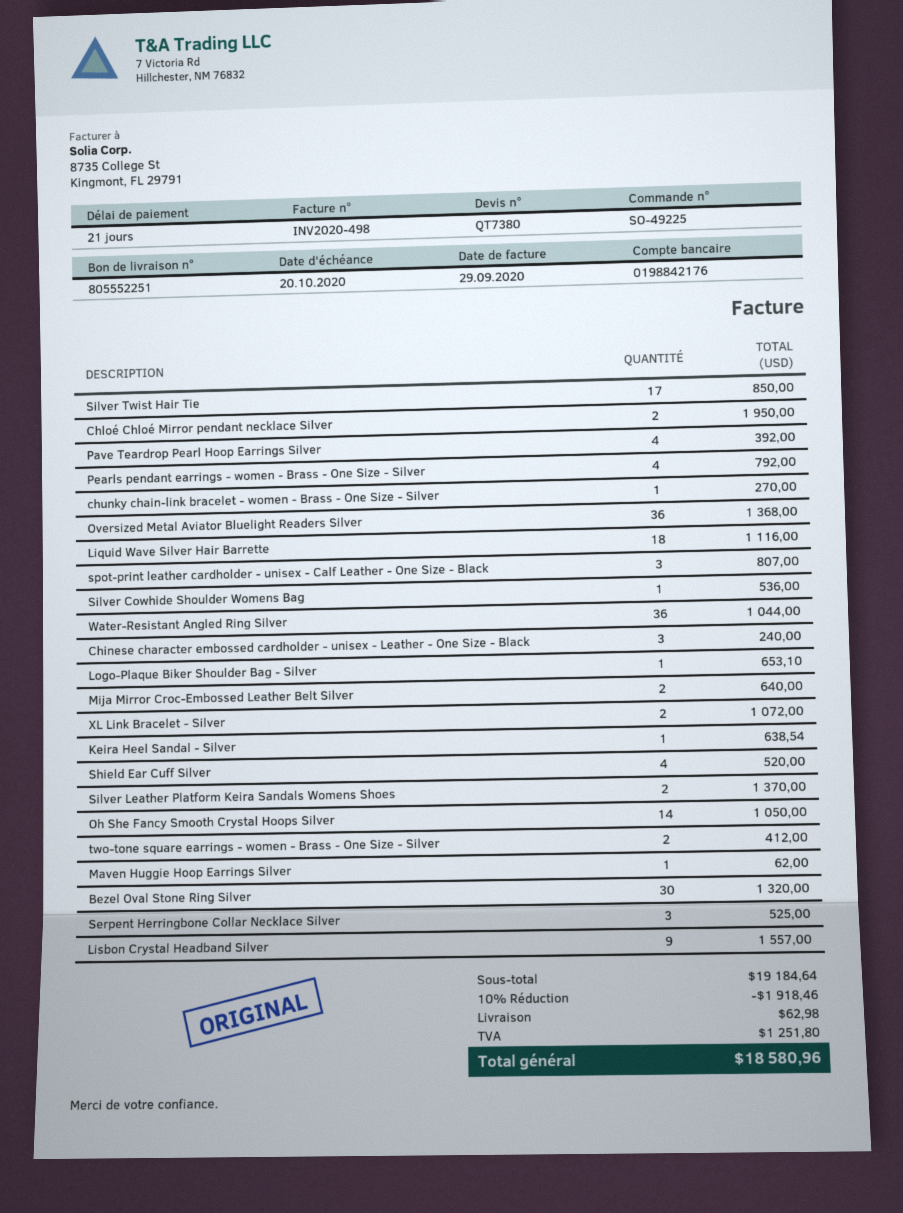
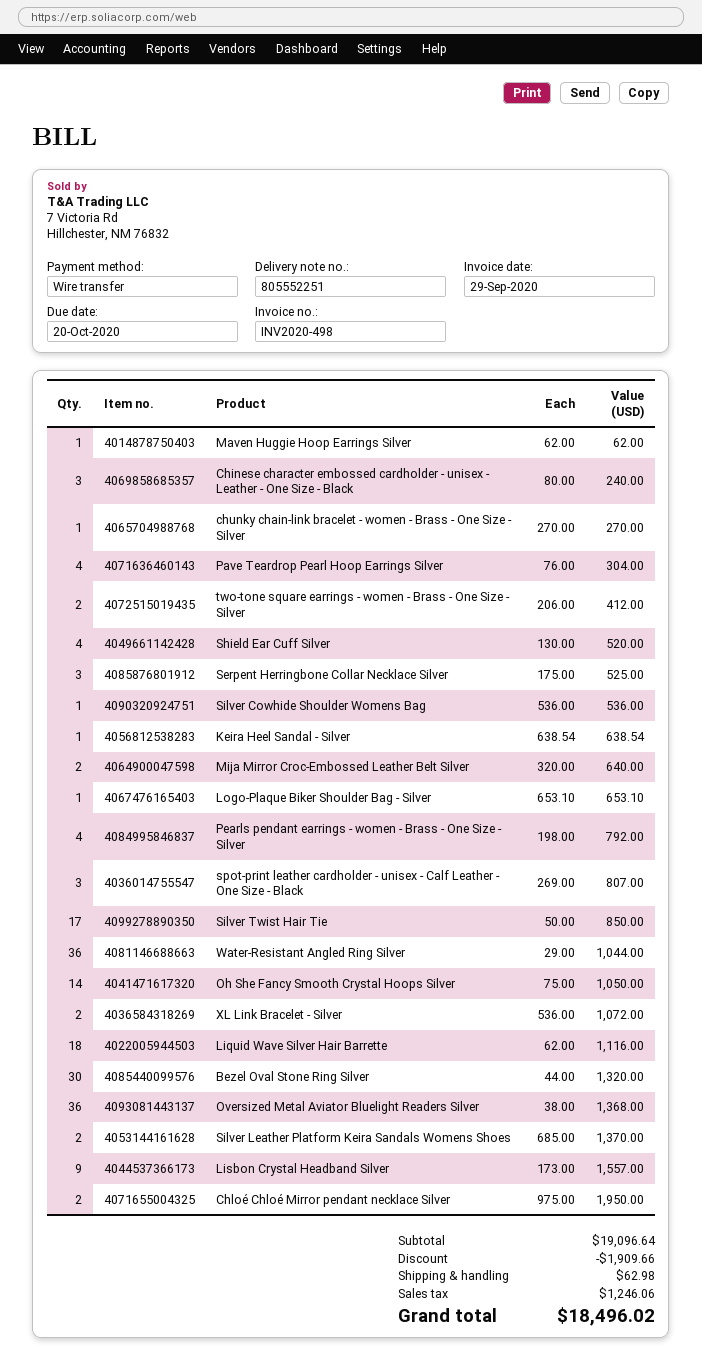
Pave Teardrop Pearl Hoop Earrings Silver: 4 for 392.00 -> 4 for 304.00
subtotal: 19184.64 -> 19096.64
discount: 1918.46 -> 1909.66
tax: 1251.80 -> 1246.06
total: 18580.96 -> 18496.02

